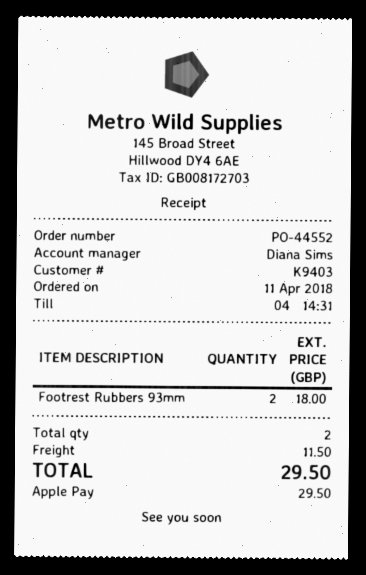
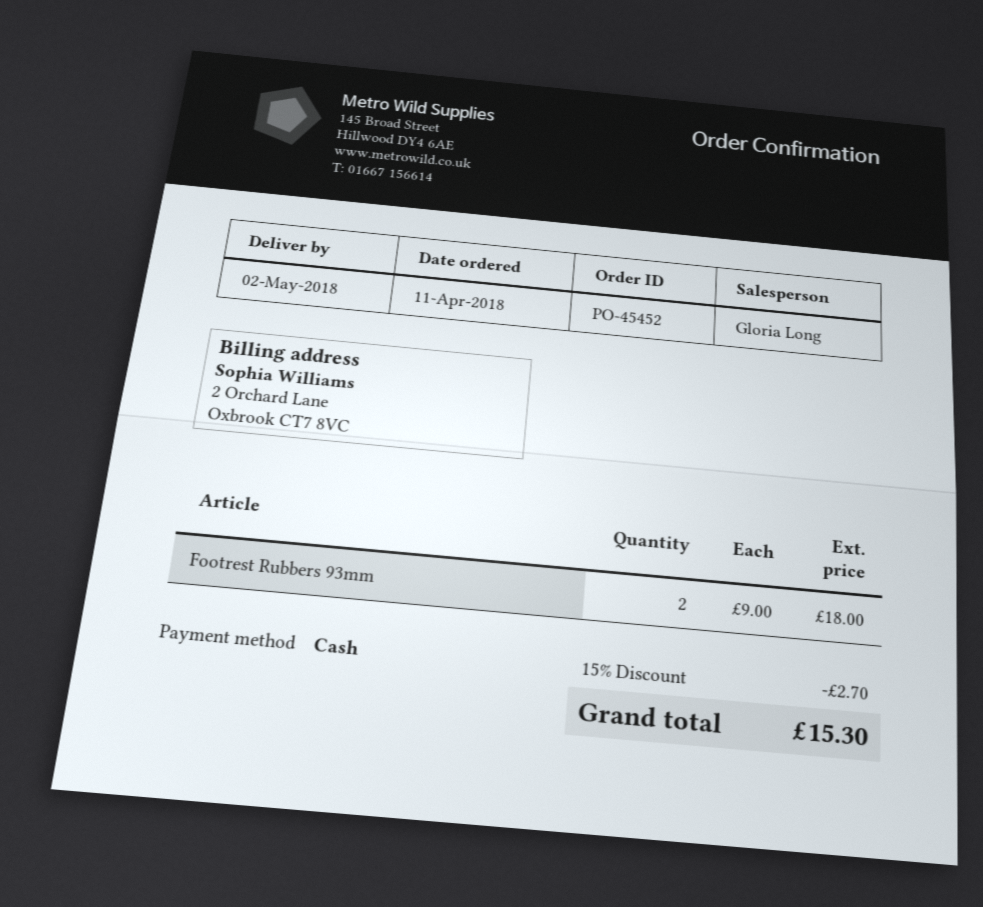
order number: PO-44552 -> PO-45452
sales rep: Diana Sims -> Gloria Long
payment method: Apple Pay -> cash
discount: none -> 15% = 2.70
shipping: 11.50 -> none
total: 29.50 -> 15.30

